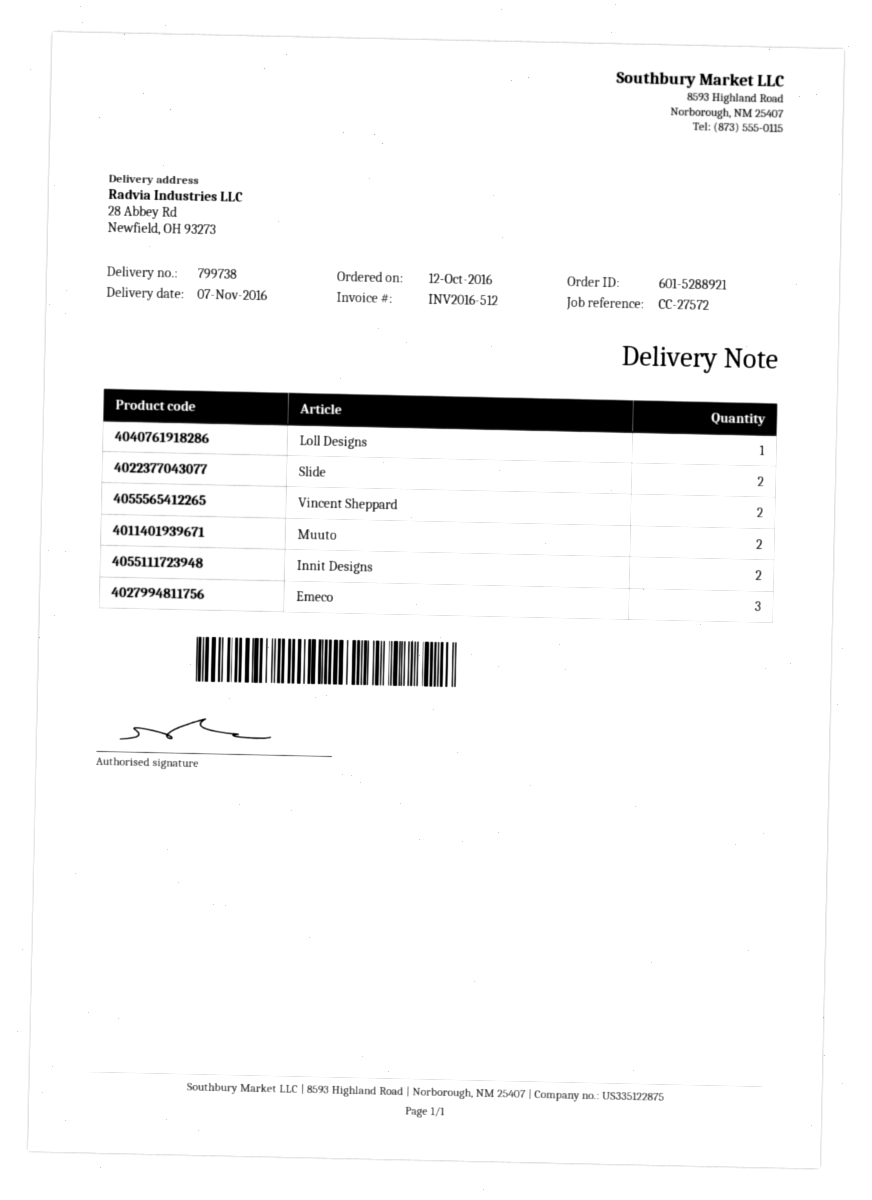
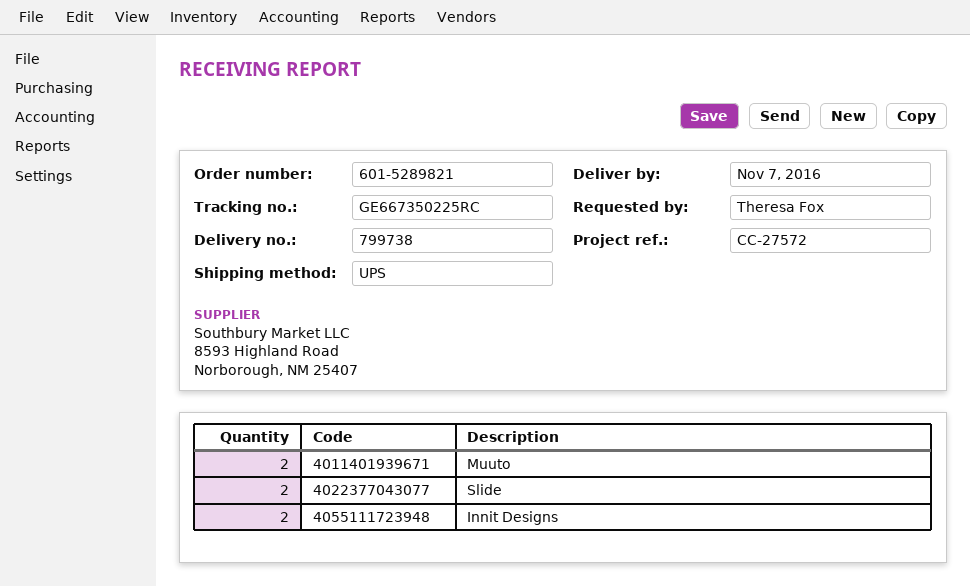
order number: 601-5288921 -> 601-5289821
Loll Designs: 1 -> none
Vincent Sheppard: 2 -> none
Emeco: 3 -> none

